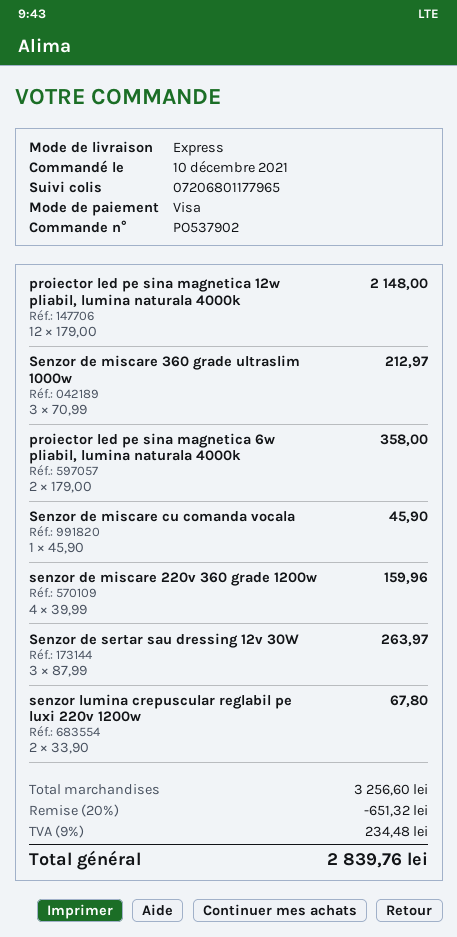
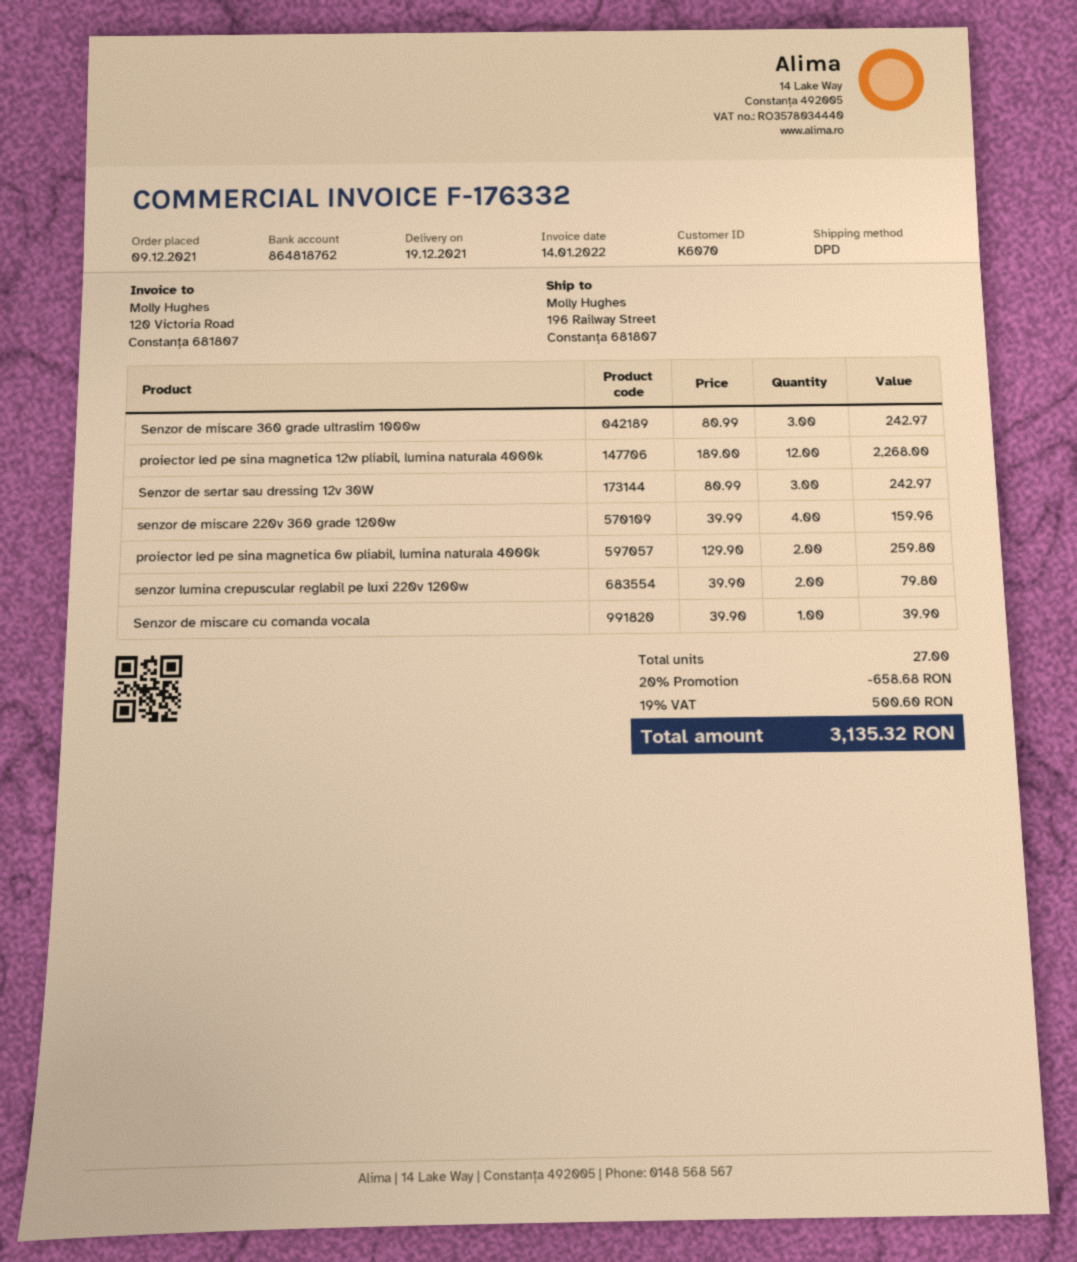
order date: 2021-12-10 -> 2021-12-09
shipping method: express -> DPD
proiector led pe sina magnetica 12w pliabil, lumina naturala 4000k: 12 x 179.00 = 2148.00 -> 12 x 189.00 = 2268.00
Senzor de miscare 360 grade ultraslim 1000w: 3 x 70.99 = 212.97 -> 3 x 80.99 = 242.97
proiector led pe sina magnetica 6w pliabil, lumina naturala 4000k: 2 x 179.00 = 358.00 -> 2 x 129.90 = 259.80
Senzor de miscare cu comanda vocala: 1 x 45.90 = 45.90 -> 1 x 39.90 = 39.90
Senzor de sertar sau dressing 12v 30W: 3 x 87.99 = 263.97 -> 3 x 80.99 = 242.97
senzor lumina crepuscular reglabil pe luxi 220v 1200w: 2 x 33.90 = 67.80 -> 2 x 39.90 = 79.80
discount: 20% = 651.32 -> 20% = 658.68
tax: 9% = 234.48 -> 19% = 500.60
total: 2839.76 -> 3135.32

